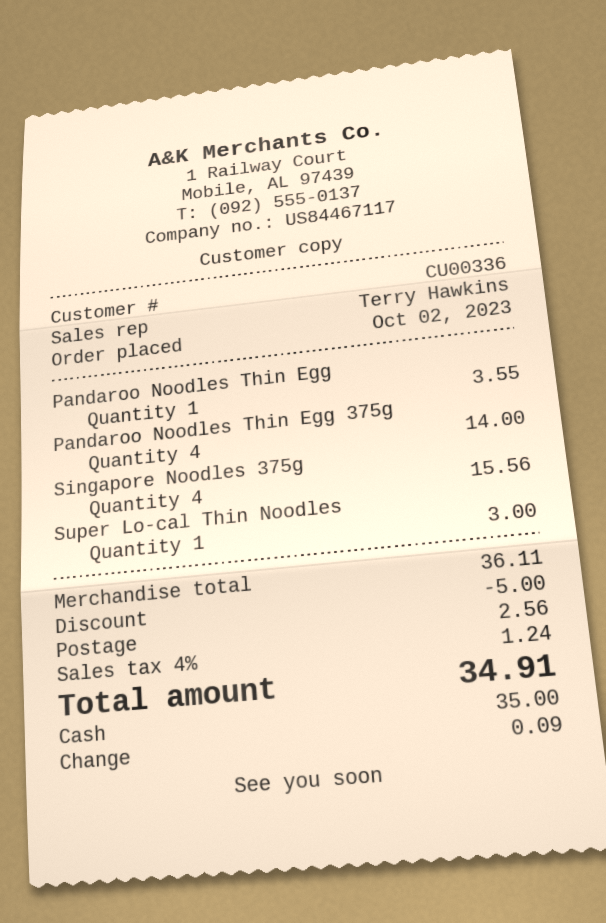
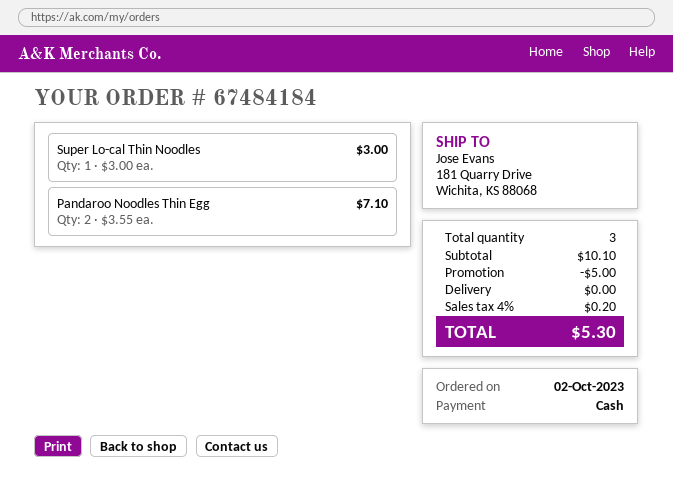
Pandaroo Noodles Thin Egg: 1 for 3.55 -> 2 for 7.10
Pandaroo Noodles Thin Egg 375g: 4 for 14.00 -> none
Singapore Noodles 375g: 4 for 15.56 -> none
subtotal: 36.11 -> 10.10
shipping: 2.56 -> 0.00
tax: 4% = 1.24 -> 4% = 0.20
total: 34.91 -> 5.30

